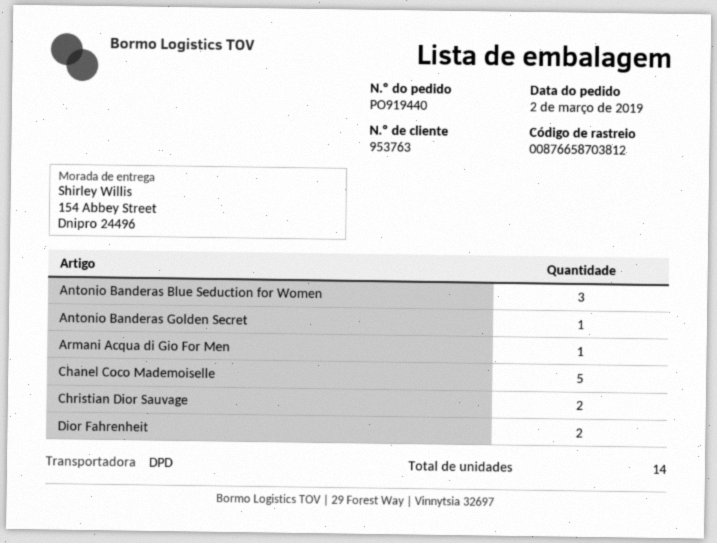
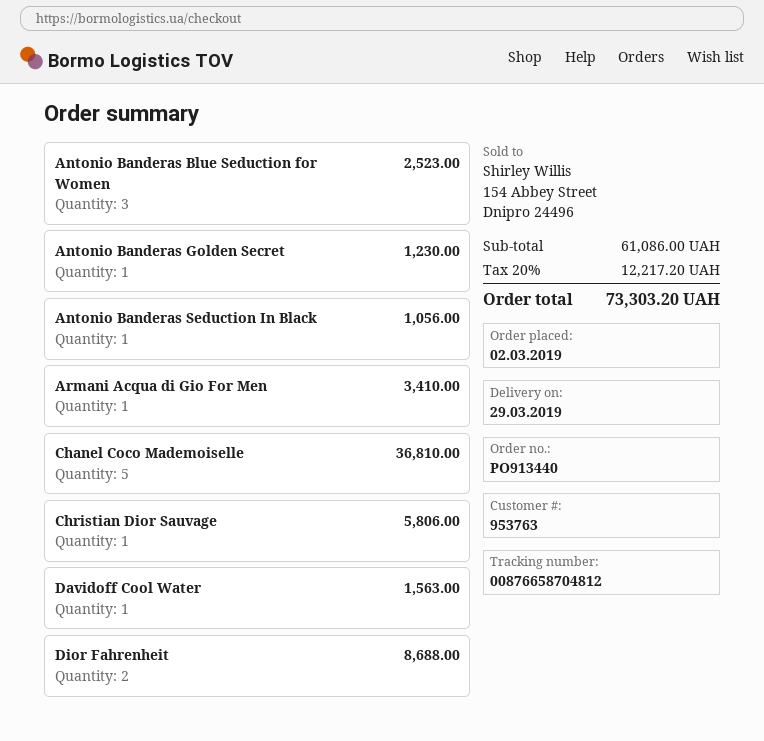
order number: PO919440 -> PO913440
tracking number: 00876658703812 -> 00876658704812
Christian Dior Sauvage: 2 -> 1
Antonio Banderas Seduction In Black: none -> 1
Davidoff Cool Water: none -> 1

